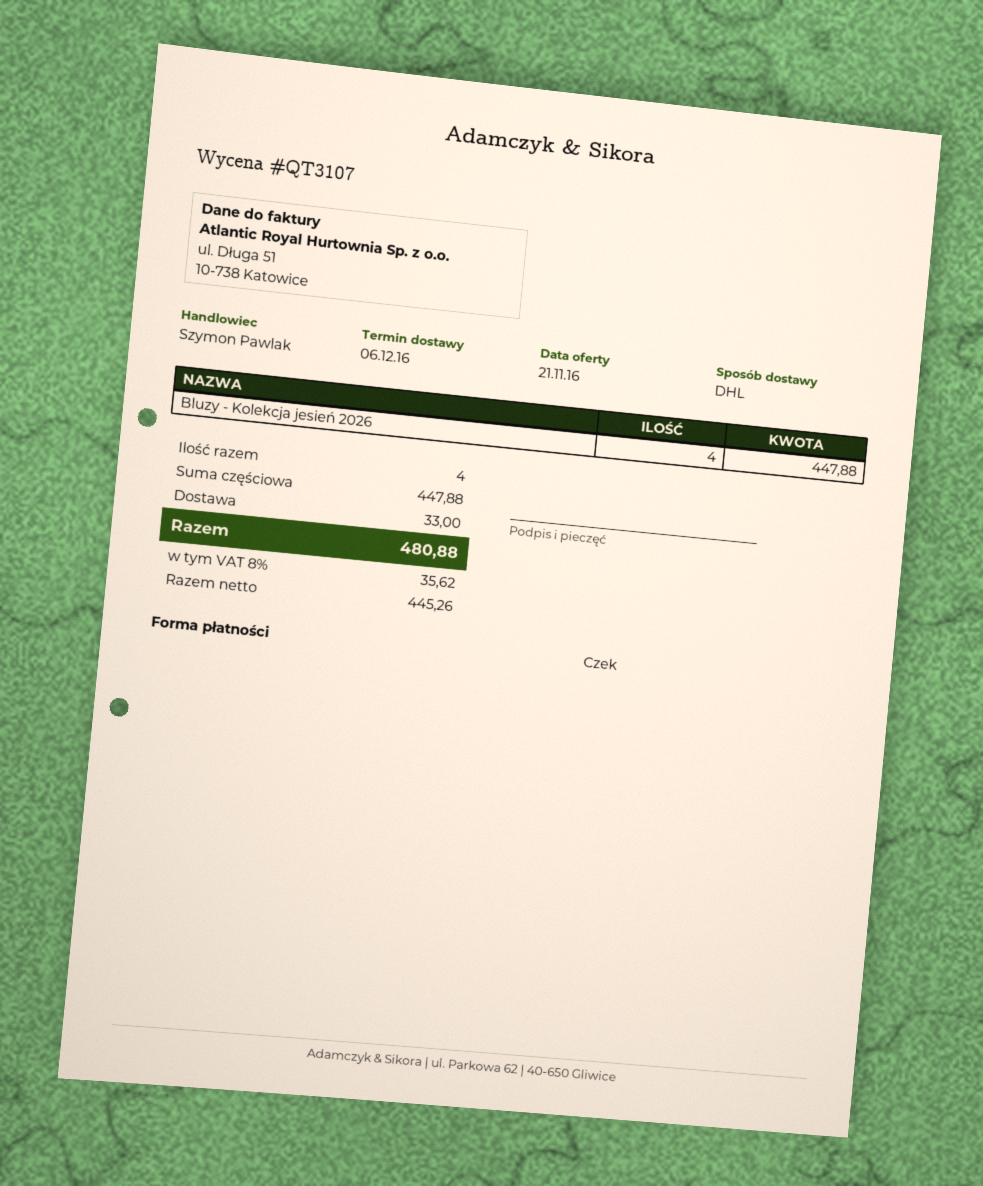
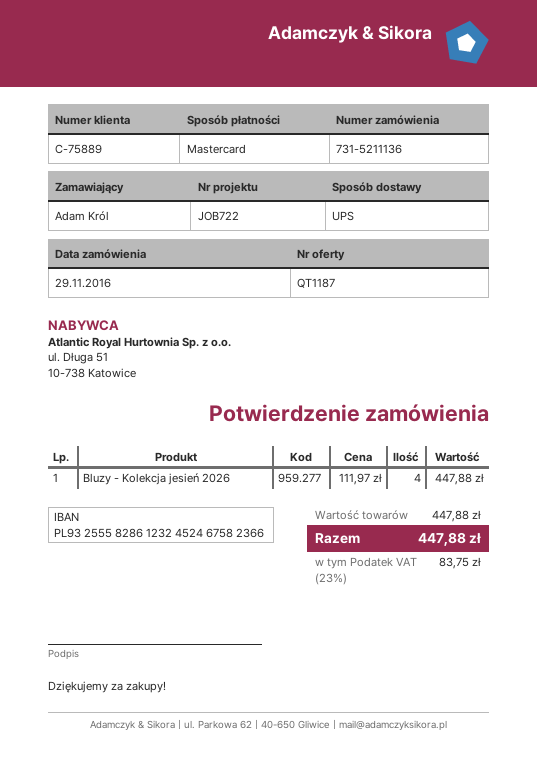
quote number: QT3107 -> QT1187
payment method: cheque -> Mastercard
shipping method: DHL -> UPS
shipping: 33.00 -> none
tax: 8% = 35.62 -> 23% = 83.75
total: 480.88 -> 447.88

